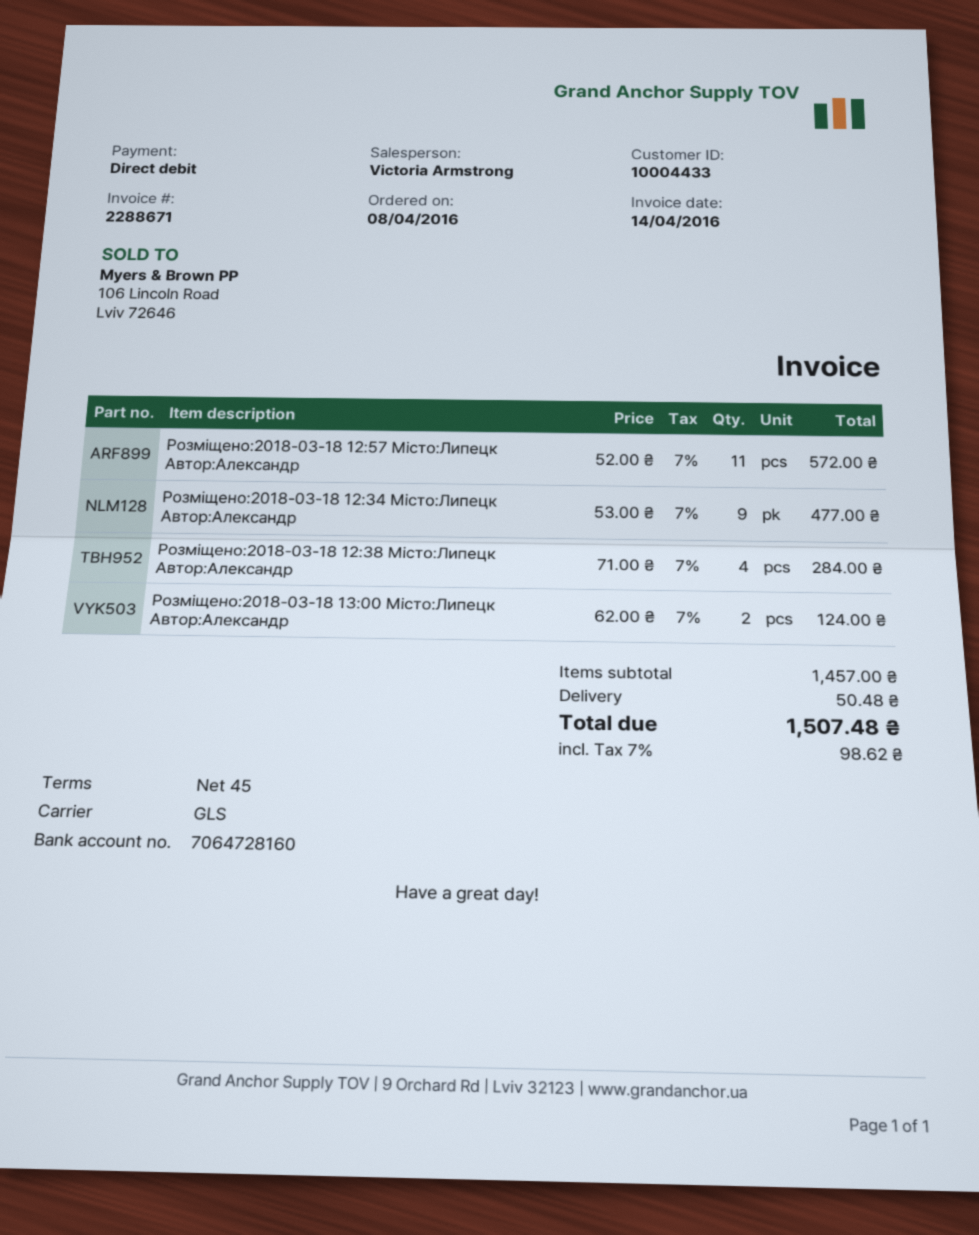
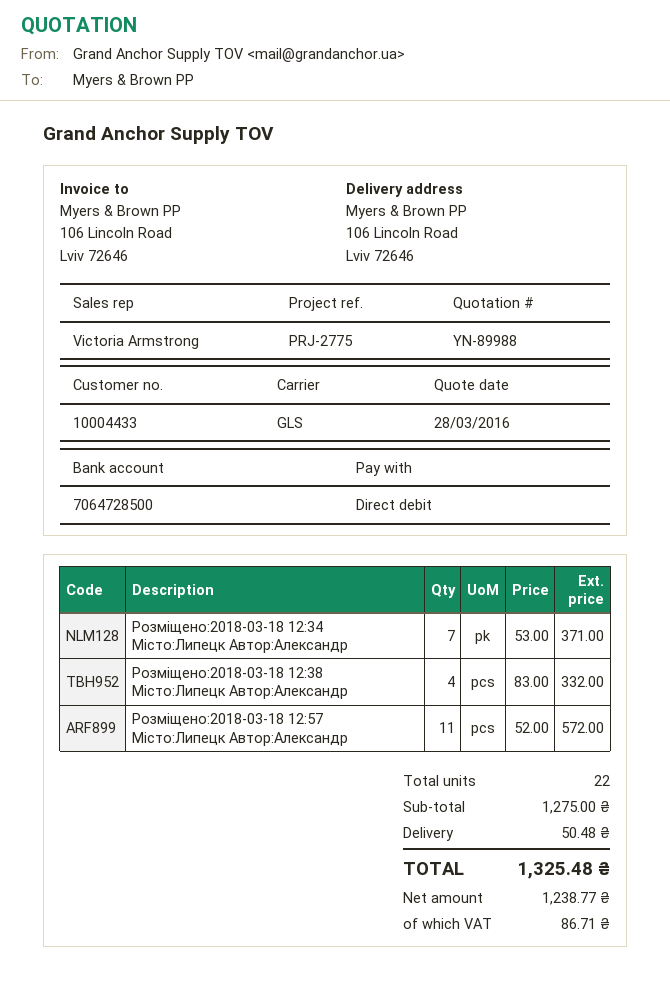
bank account: 7064728160 -> 7064728500
Розміщено:2018-03-18 12:34 Місто:Липецк Автор:Александр: 9 x 53.00 = 477.00 -> 7 x 53.00 = 371.00
Розміщено:2018-03-18 12:38 Місто:Липецк Автор:Александр: 4 x 71.00 = 284.00 -> 4 x 83.00 = 332.00
Розміщено:2018-03-18 13:00 Місто:Липецк Автор:Александр: 2 x 62.00 = 124.00 -> none
subtotal: 1457.00 -> 1275.00
tax: 98.62 -> 86.71
total: 1507.48 -> 1325.48

